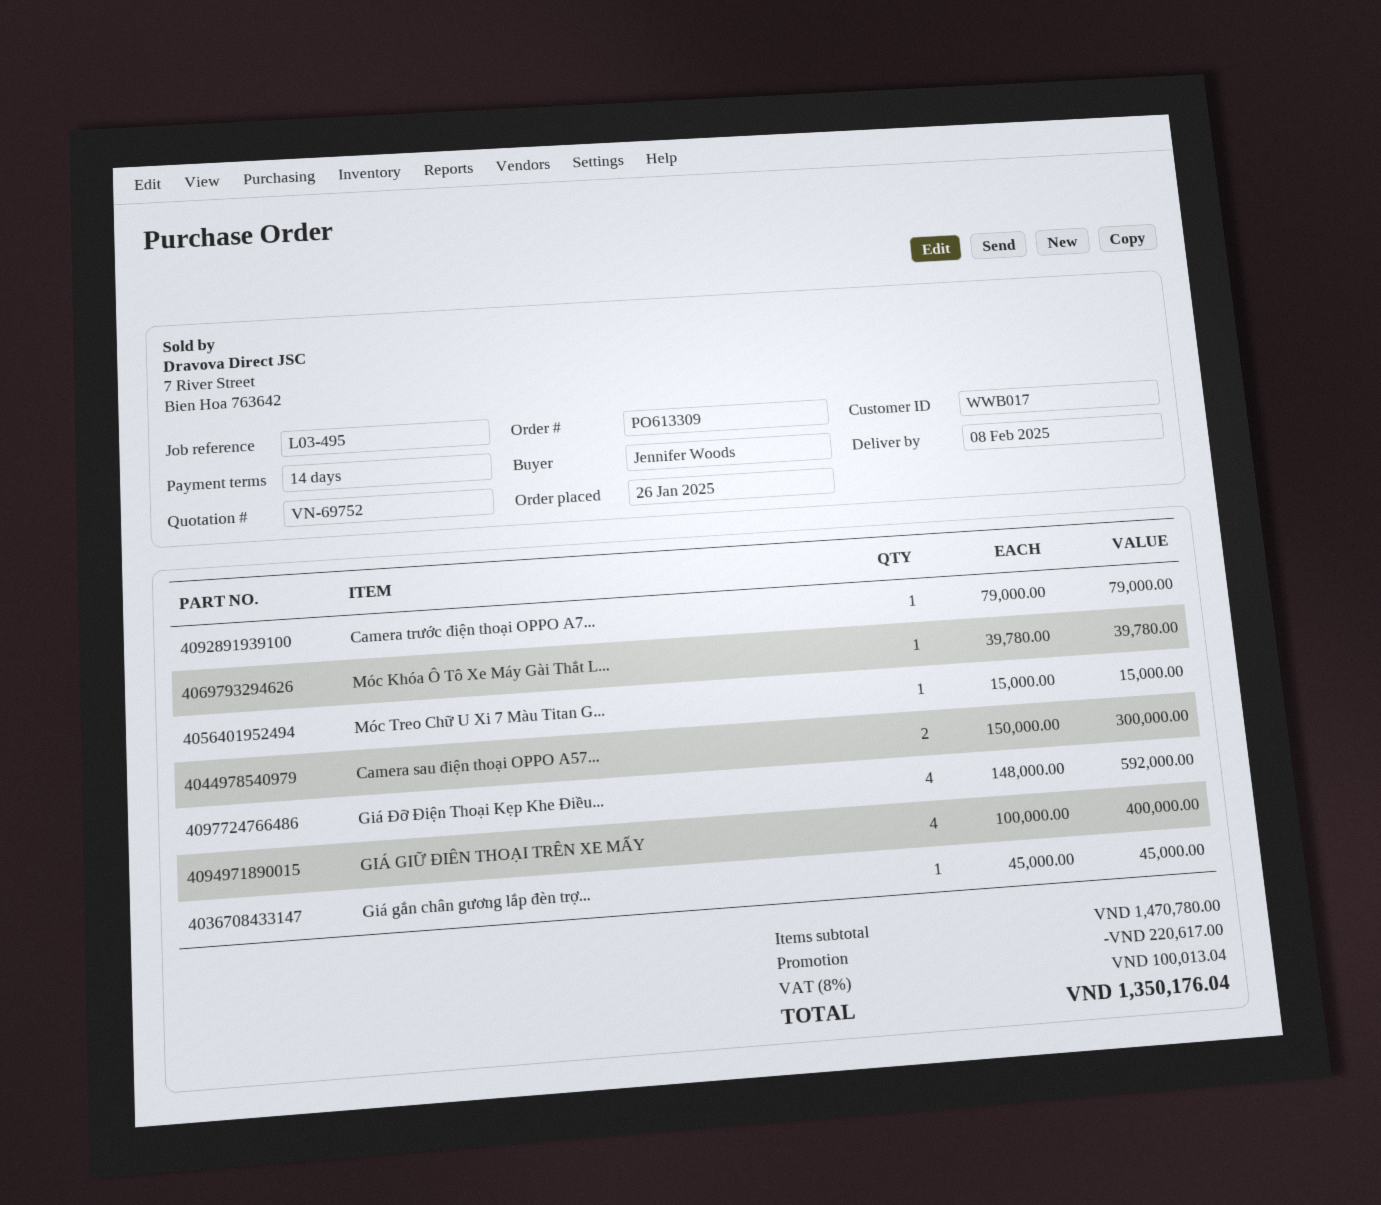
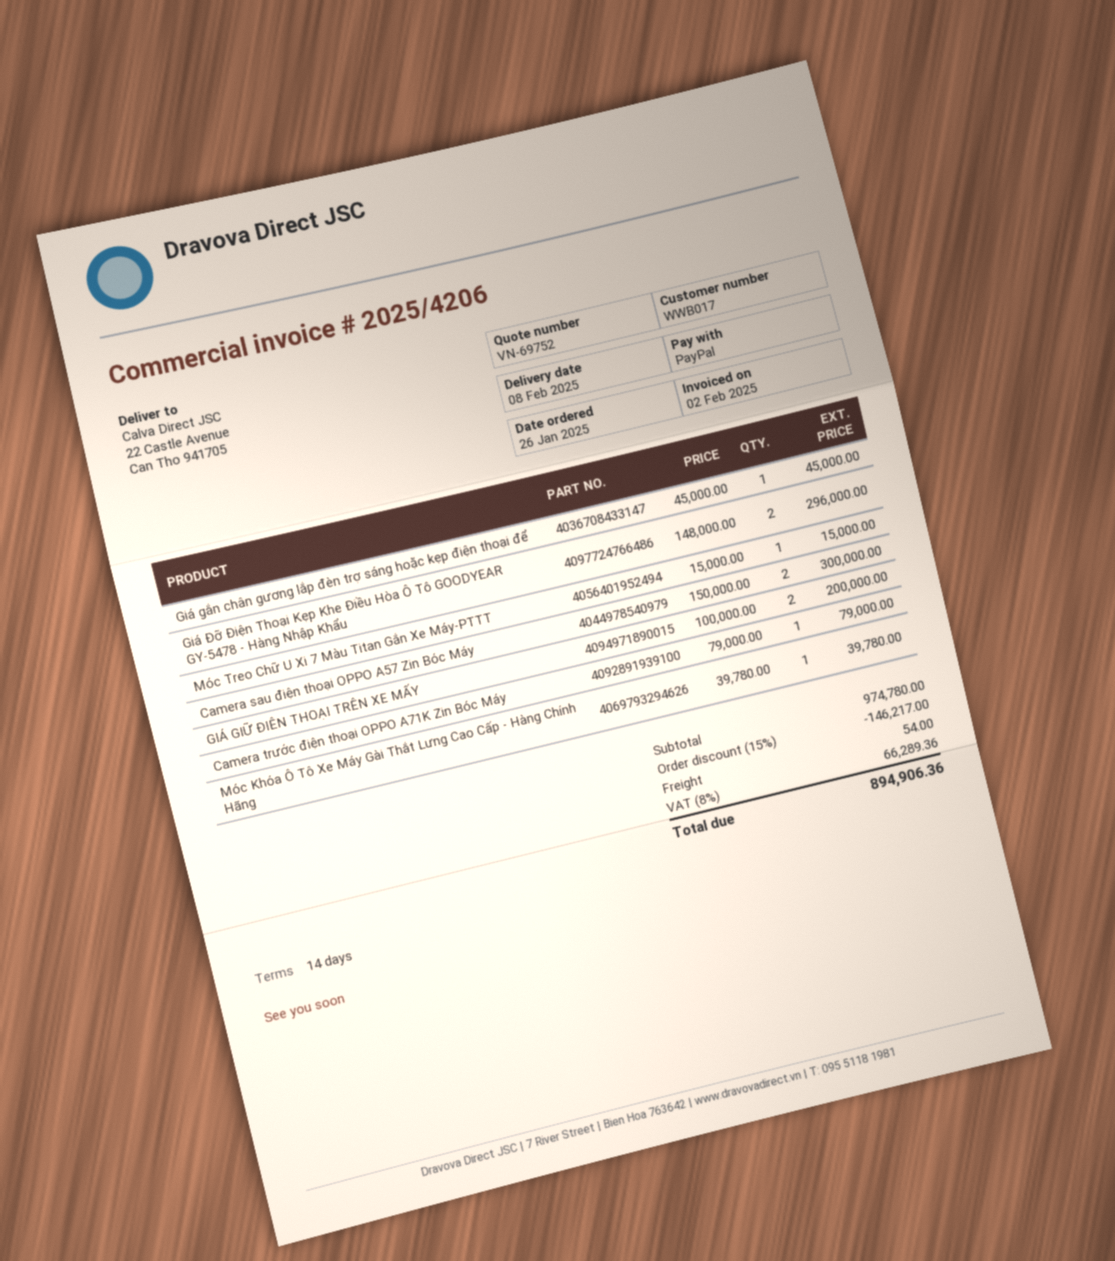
Giá Đỡ Điện Thoại Kẹp Khe Điều...: 4 x 148000.00 = 592000.00 -> 2 x 148000.00 = 296000.00
GIÁ GIỮ ĐIÊN THOẠI TRÊN XE MẤY: 4 x 100000.00 = 400000.00 -> 2 x 100000.00 = 200000.00
subtotal: 1470780.00 -> 974780.00
discount: 220617.00 -> 146217.00
shipping: none -> 54.00
tax: 8% = 100013.04 -> 8% = 66289.36
total: 1350176.04 -> 894906.36

